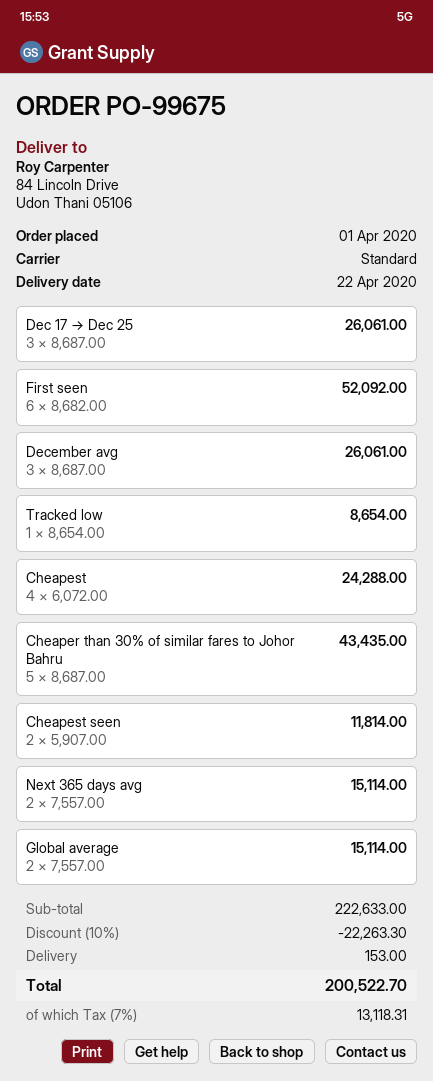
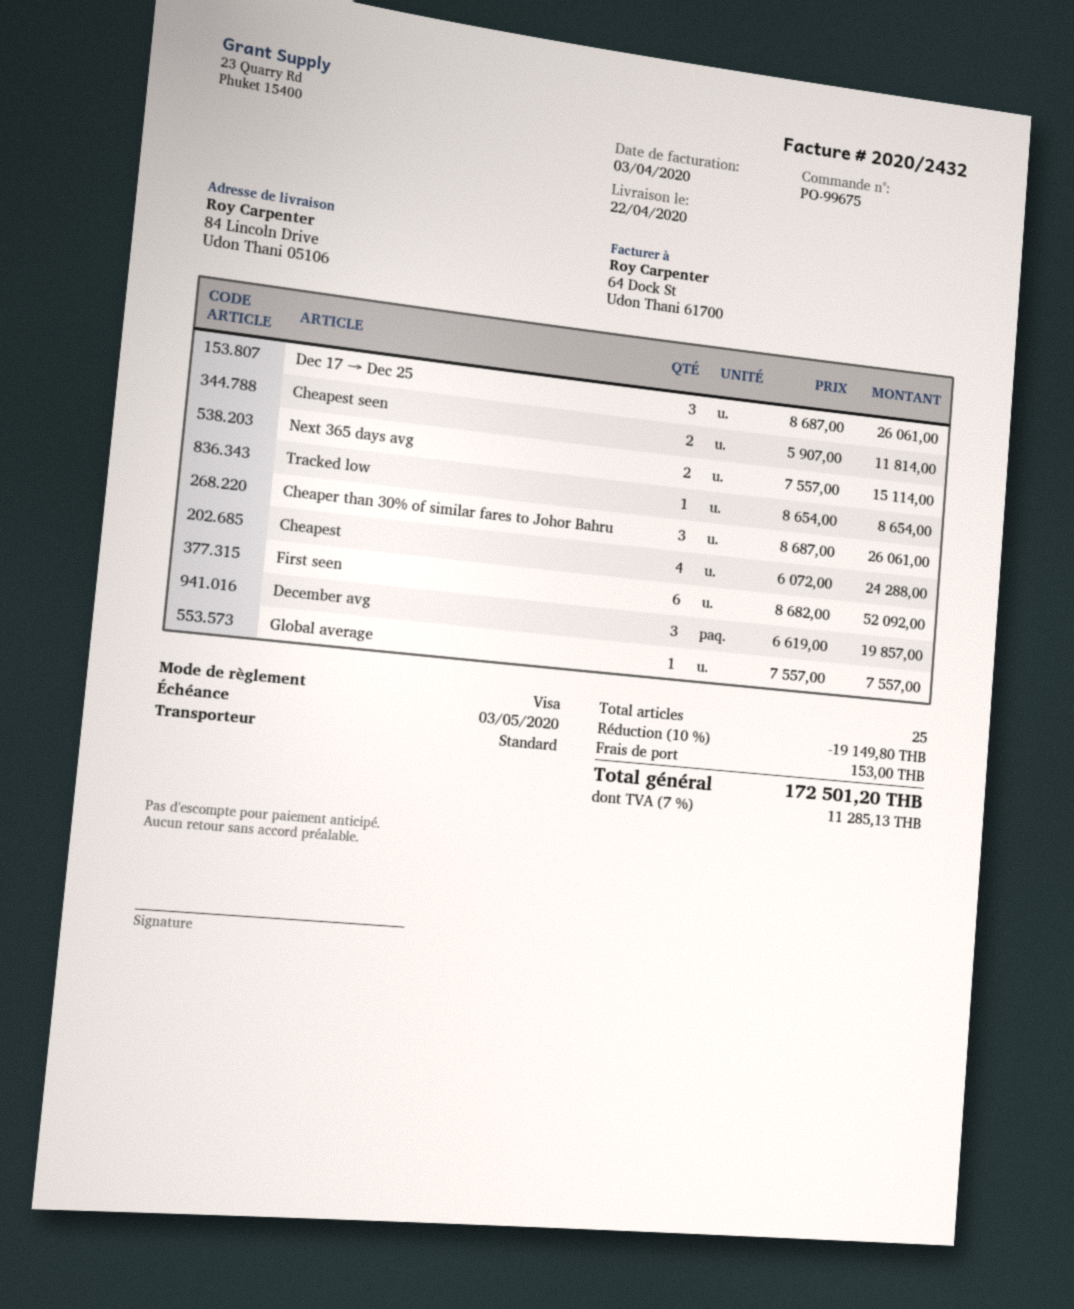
December avg: 3 x 8687.00 = 26061.00 -> 3 x 6619.00 = 19857.00
Cheaper than 30% of similar fares to Johor Bahru: 5 x 8687.00 = 43435.00 -> 3 x 8687.00 = 26061.00
Global average: 2 x 7557.00 = 15114.00 -> 1 x 7557.00 = 7557.00
discount: 10% = 22263.30 -> 10% = 19149.80
tax: 7% = 13118.31 -> 7% = 11285.13
total: 200522.70 -> 172501.20

